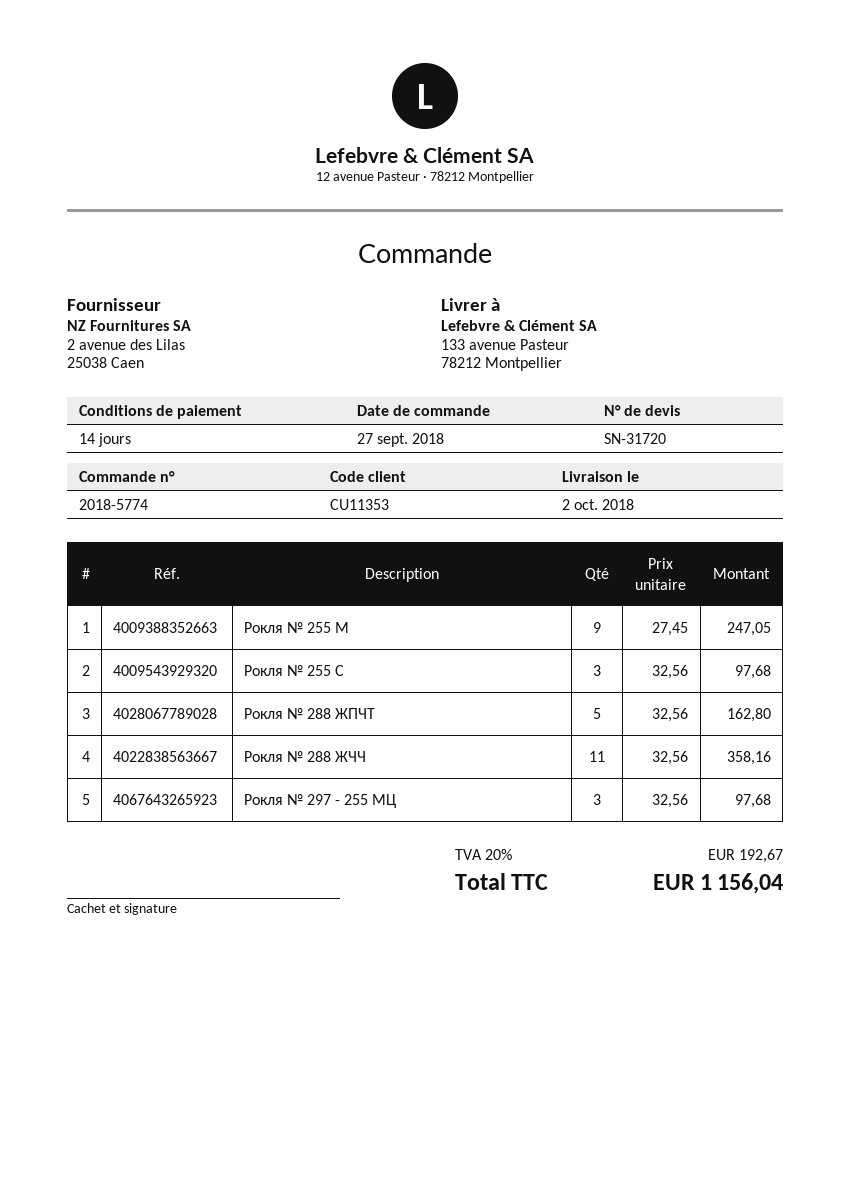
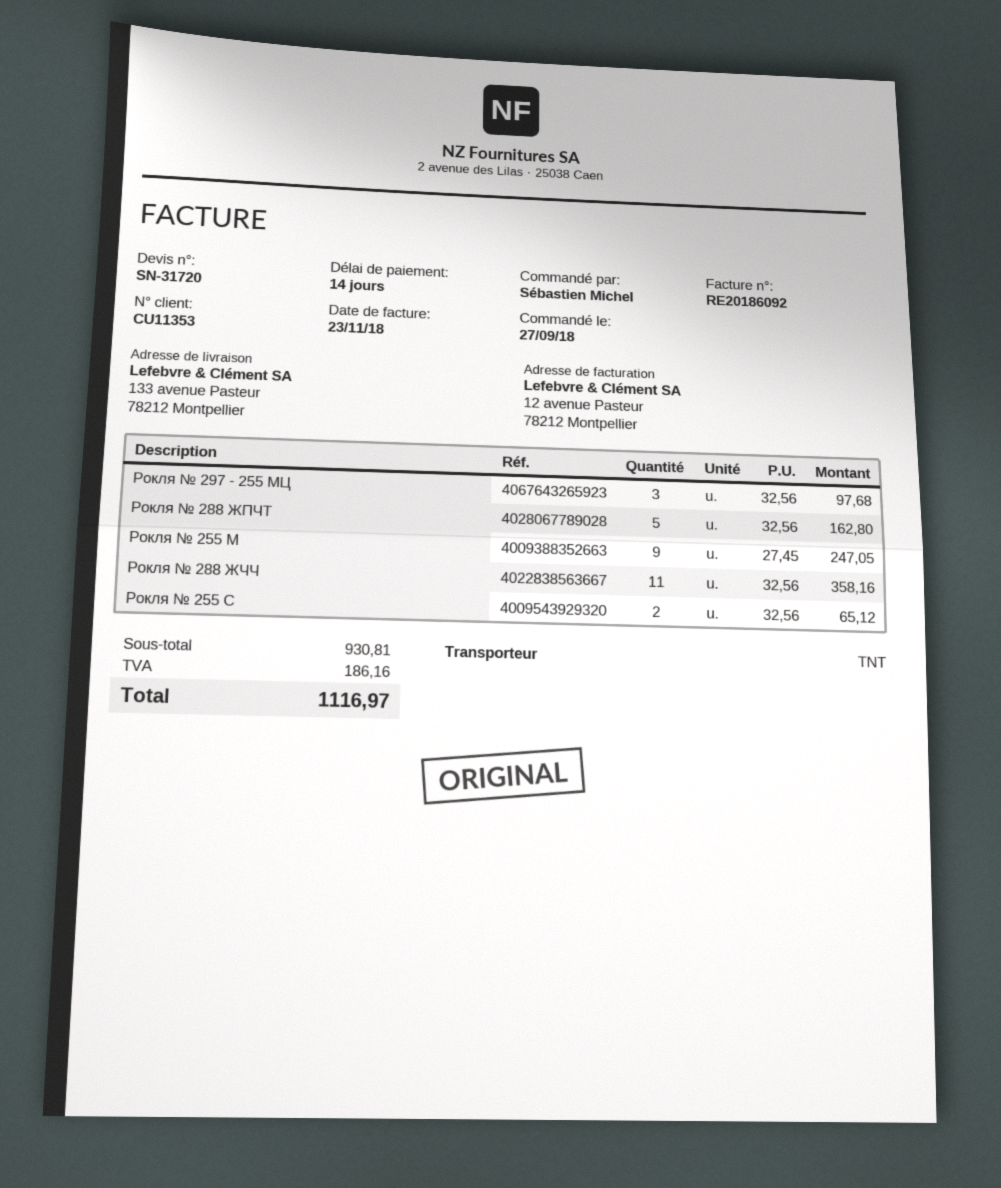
Рокля № 255 С: 3 x 32.56 = 97.68 -> 2 x 32.56 = 65.12
tax: 192.67 -> 186.16
total: 1156.04 -> 1116.97

